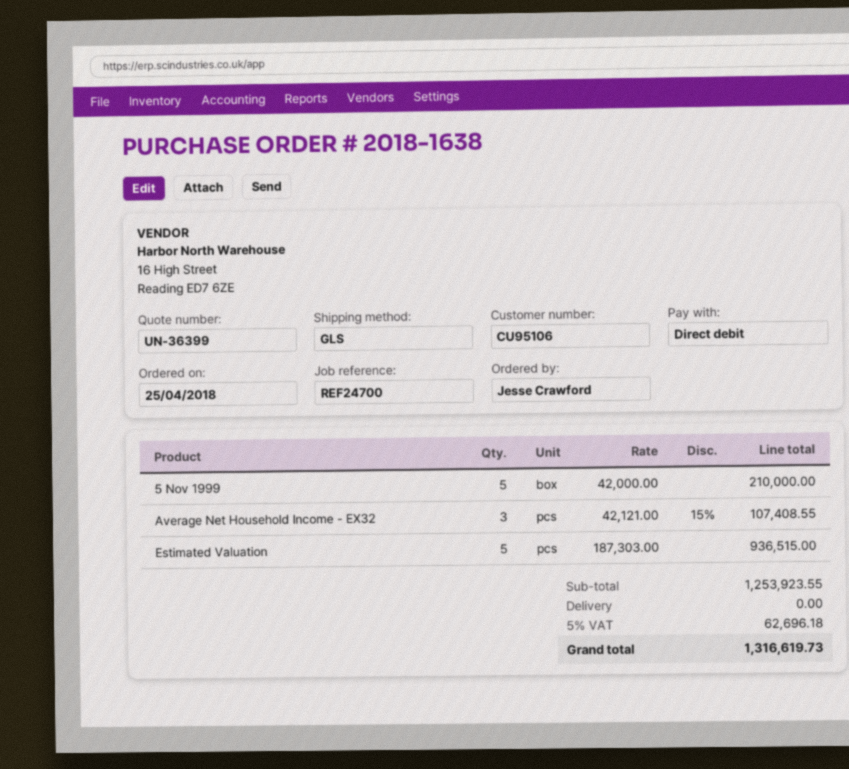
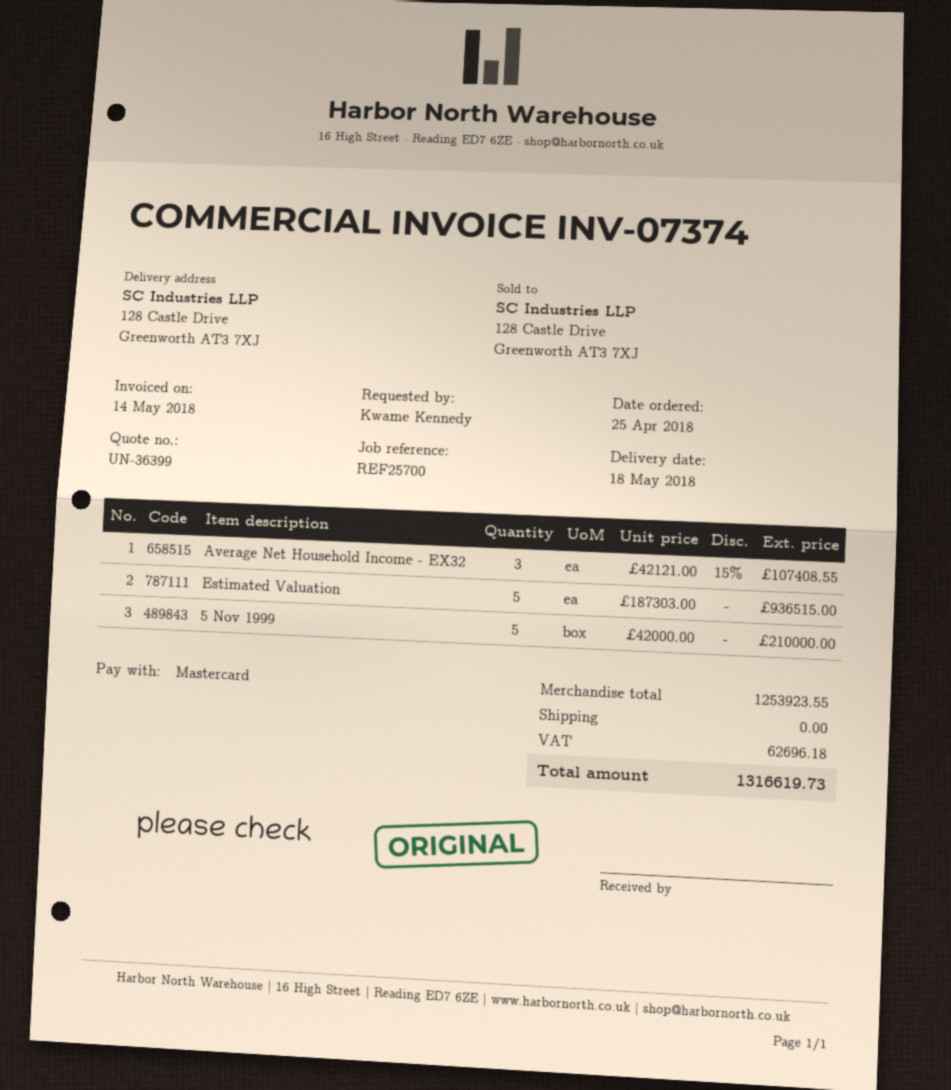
reference: REF24700 -> REF25700
ordered by: Jesse Crawford -> Kwame Kennedy
payment method: direct debit -> Mastercard

